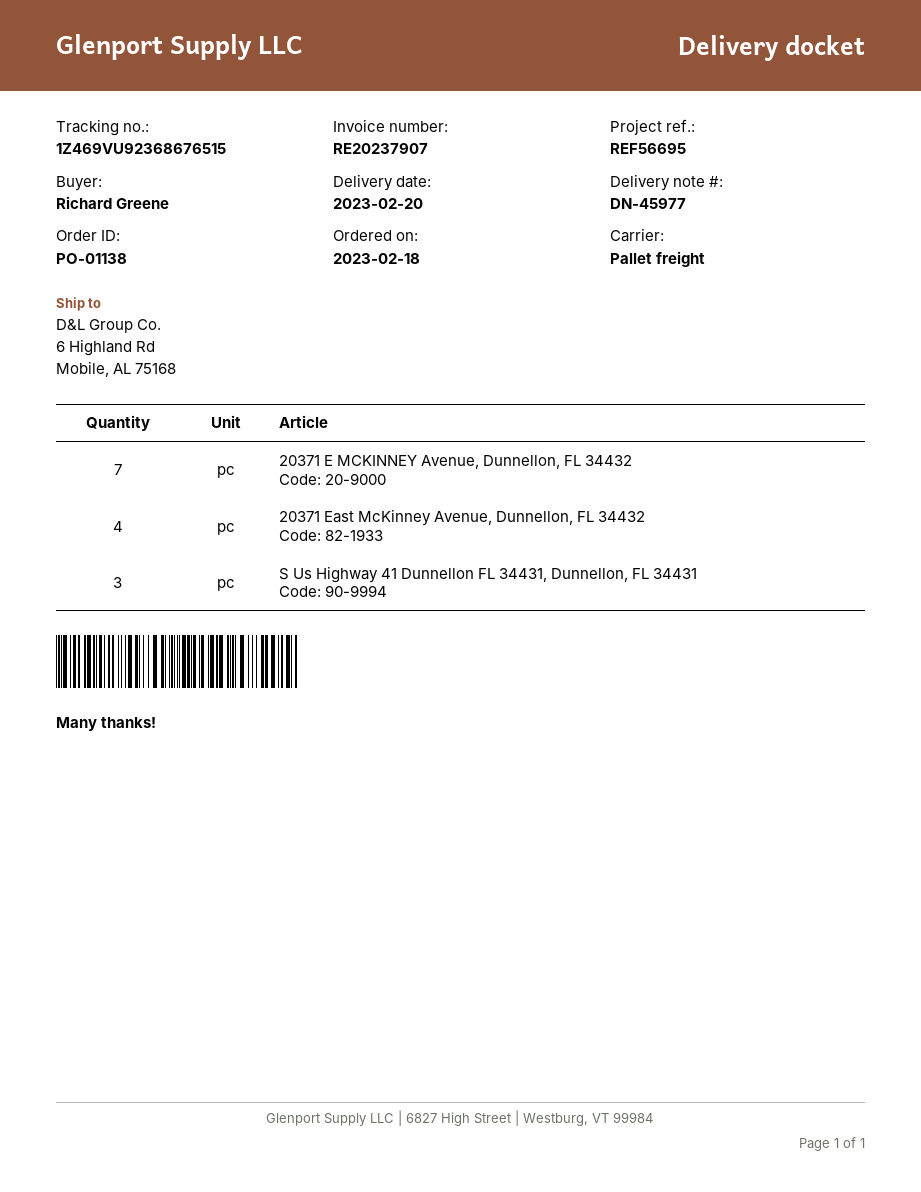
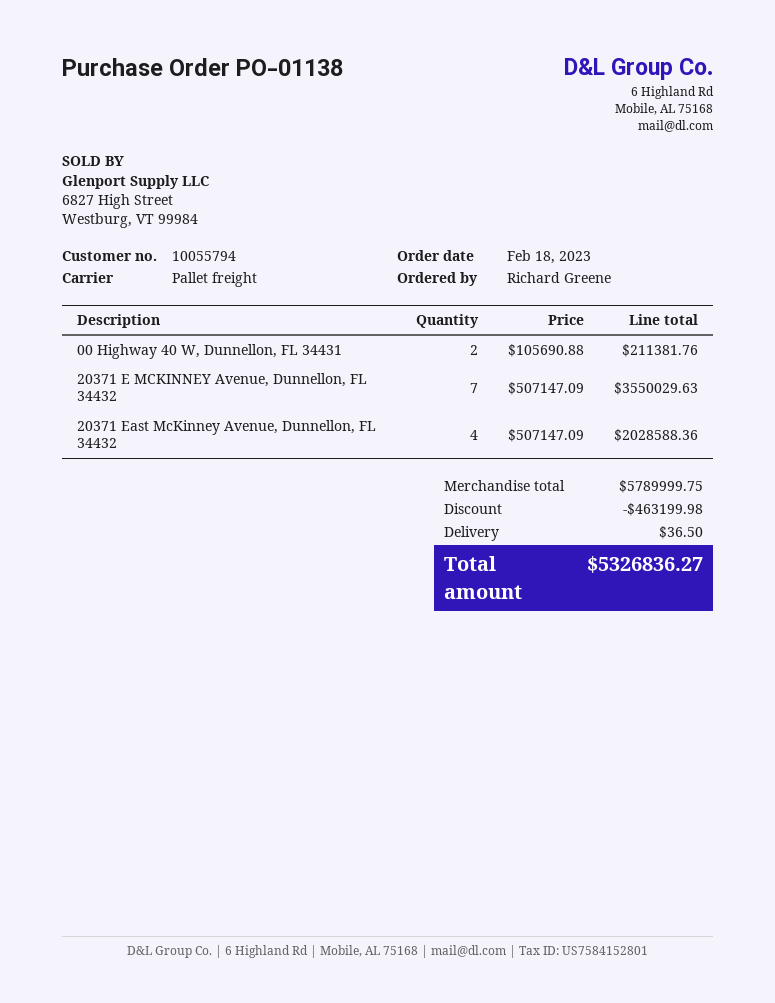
S Us Highway 41 Dunnellon FL 34431, Dunnellon, FL 34431: 3 -> none
00 Highway 40 W, Dunnellon, FL 34431: none -> 2

